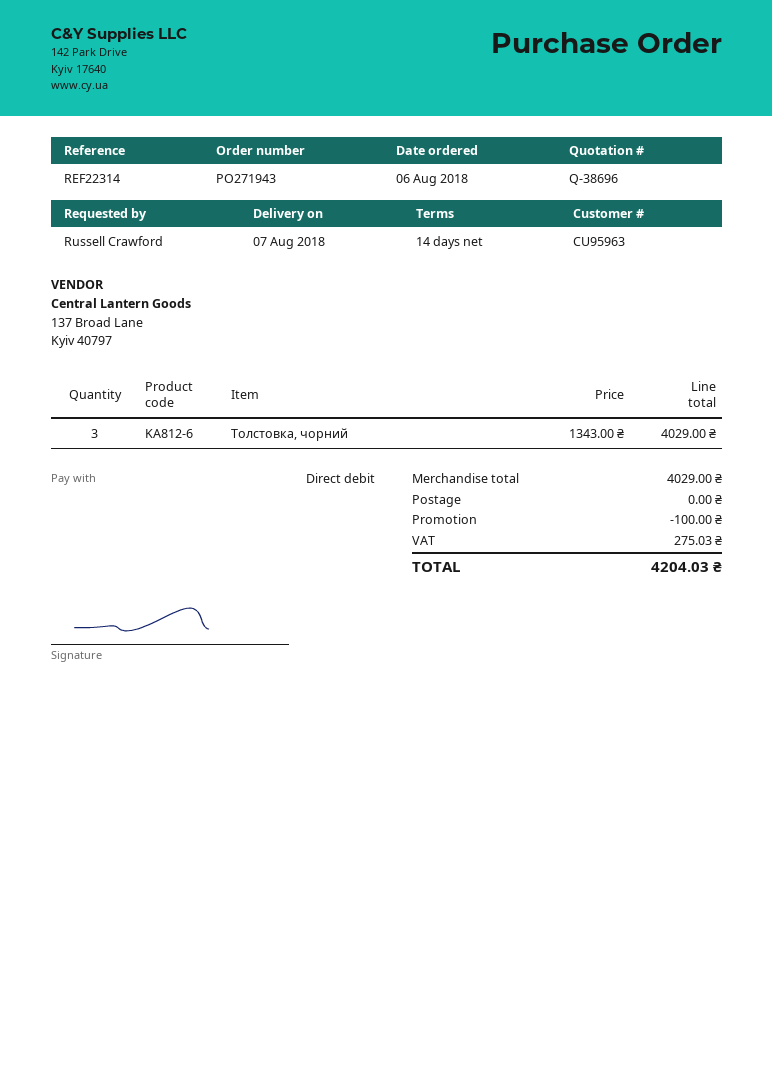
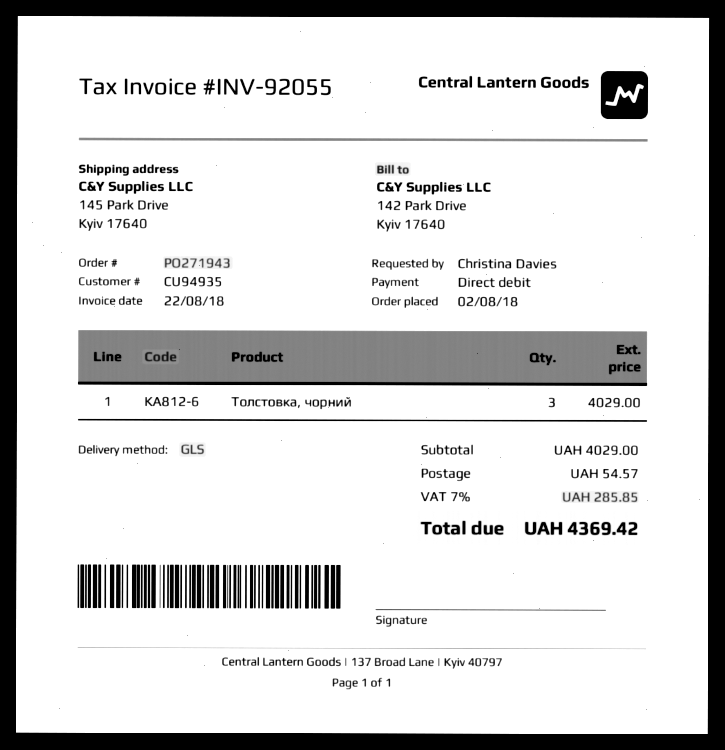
order date: 2018-08-06 -> 2018-08-02
customer number: CU95963 -> CU94935
ordered by: Russell Crawford -> Christina Davies
discount: 100.00 -> none
shipping: 0.00 -> 54.57
tax: 275.03 -> 285.85
total: 4204.03 -> 4369.42

